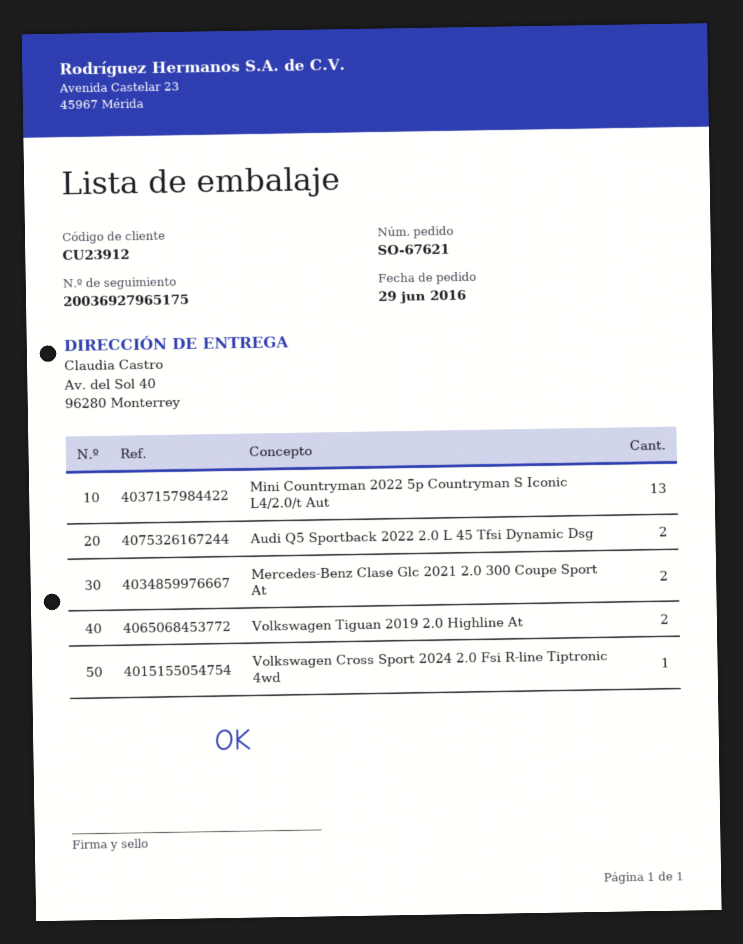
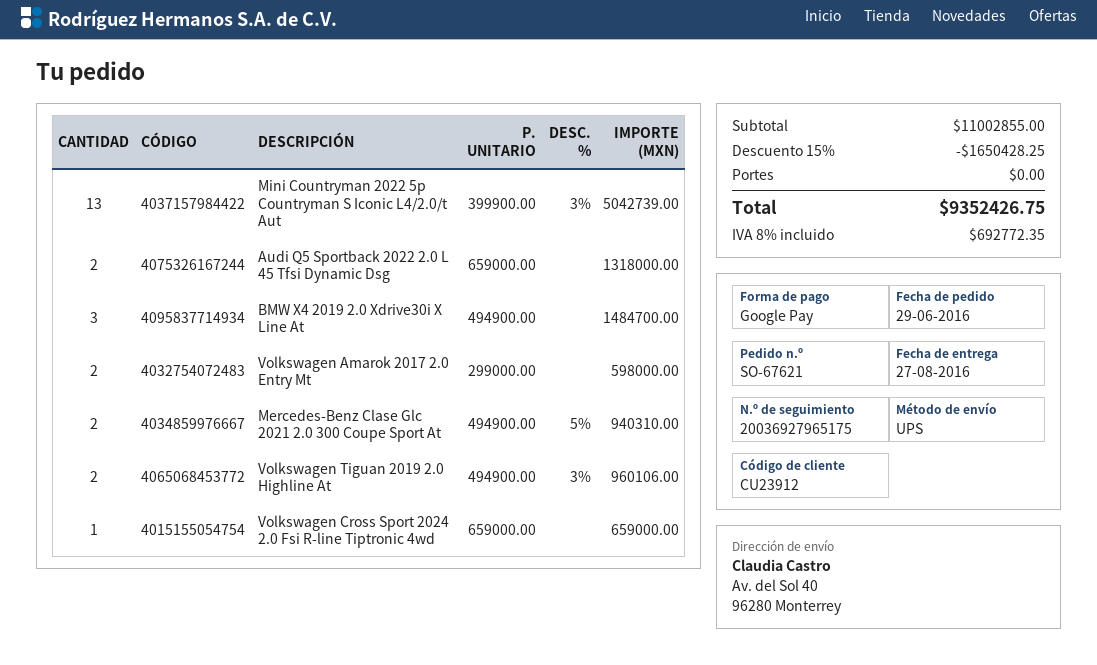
BMW X4 2019 2.0 Xdrive30i X Line At: none -> 3
Volkswagen Amarok 2017 2.0 Entry Mt: none -> 2

